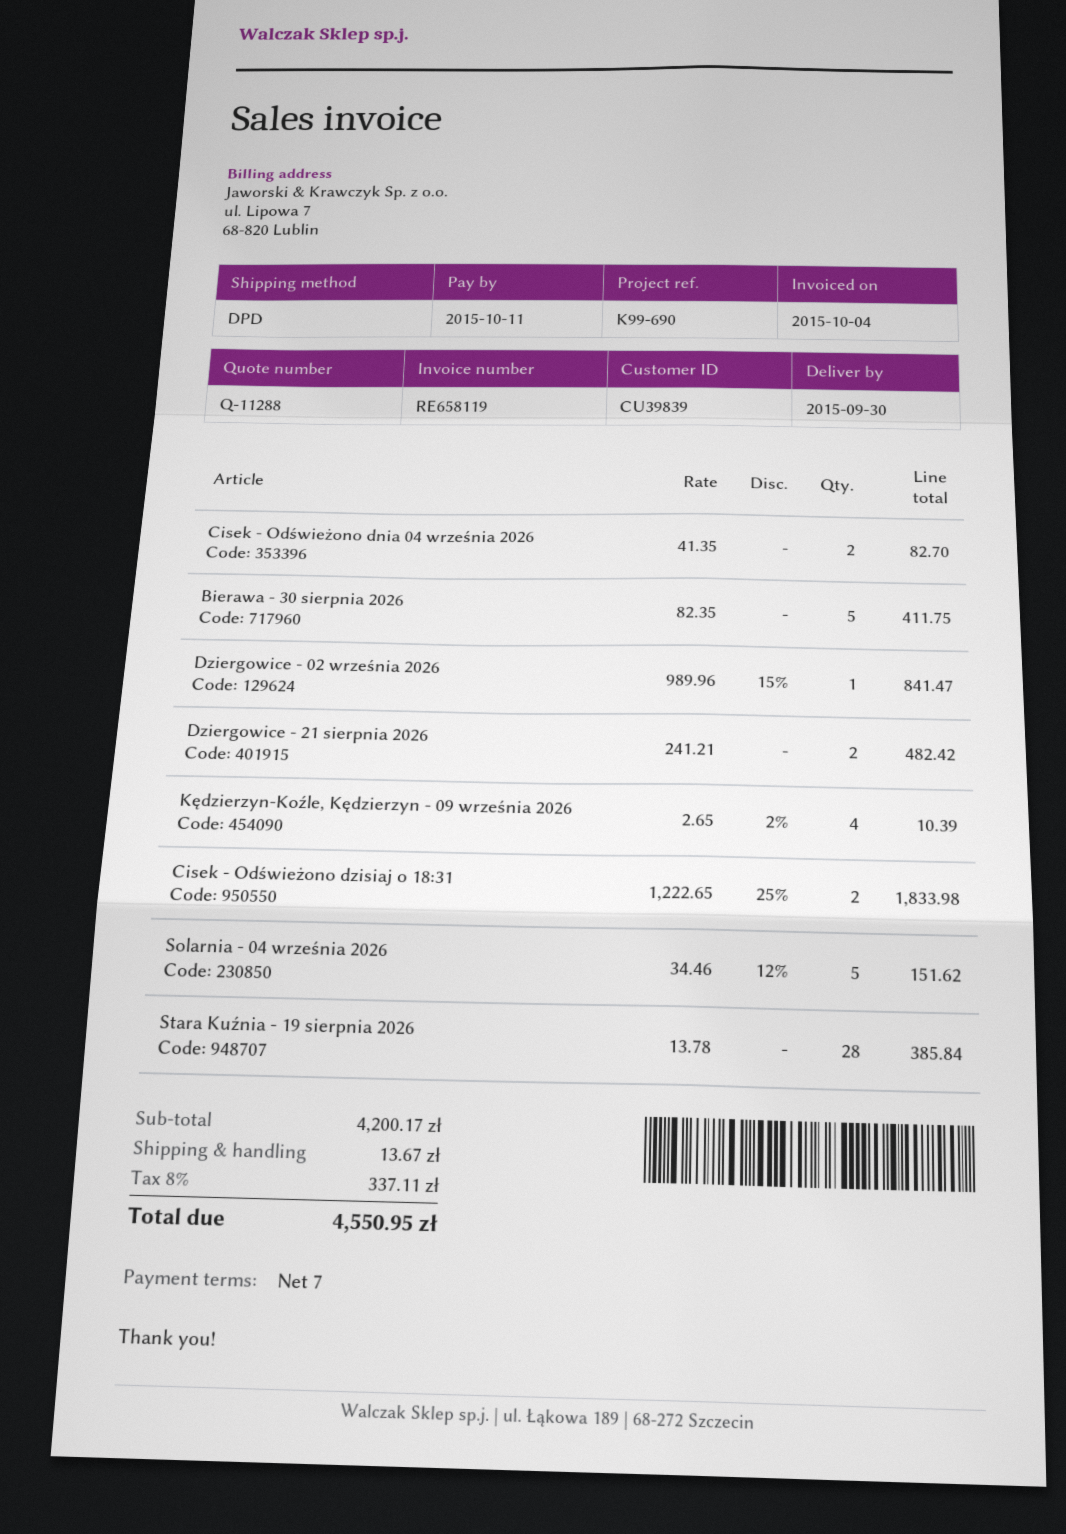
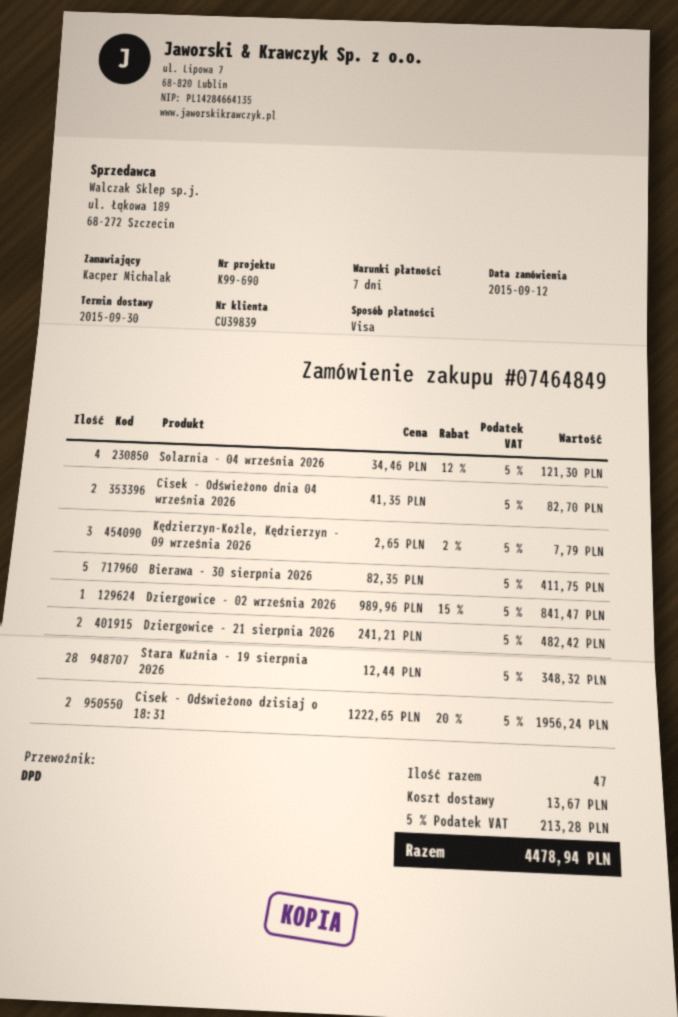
Kędzierzyn-Koźle, Kędzierzyn - 09 września 2026: 4 x 2.65 - 2% = 10.39 -> 3 x 2.65 - 2% = 7.79
Cisek - Odświeżono dzisiaj o 18:31: 2 x 1222.65 - 25% = 1833.98 -> 2 x 1222.65 - 20% = 1956.24
Solarnia - 04 września 2026: 5 x 34.46 - 12% = 151.62 -> 4 x 34.46 - 12% = 121.30
Stara Kuźnia - 19 sierpnia 2026: 28 x 13.78 = 385.84 -> 28 x 12.44 = 348.32
tax: 8% = 337.11 -> 5% = 213.28
total: 4550.95 -> 4478.94

